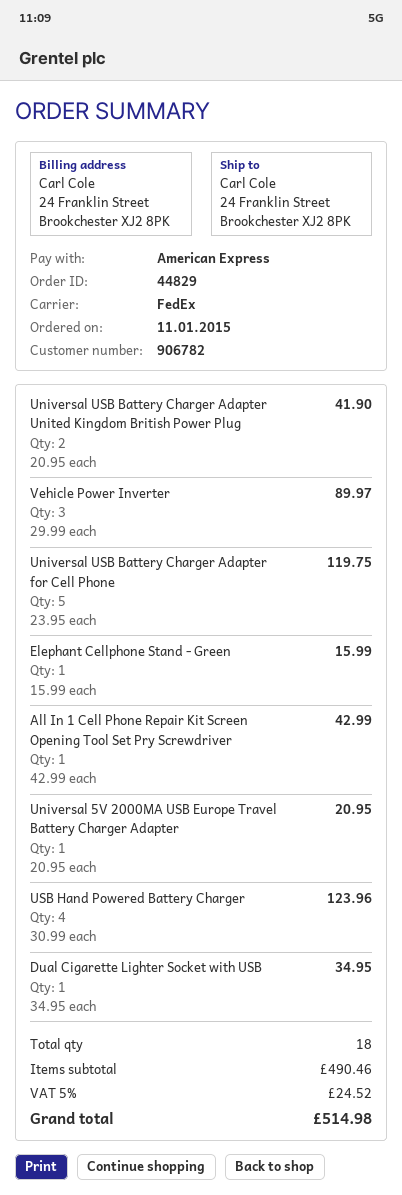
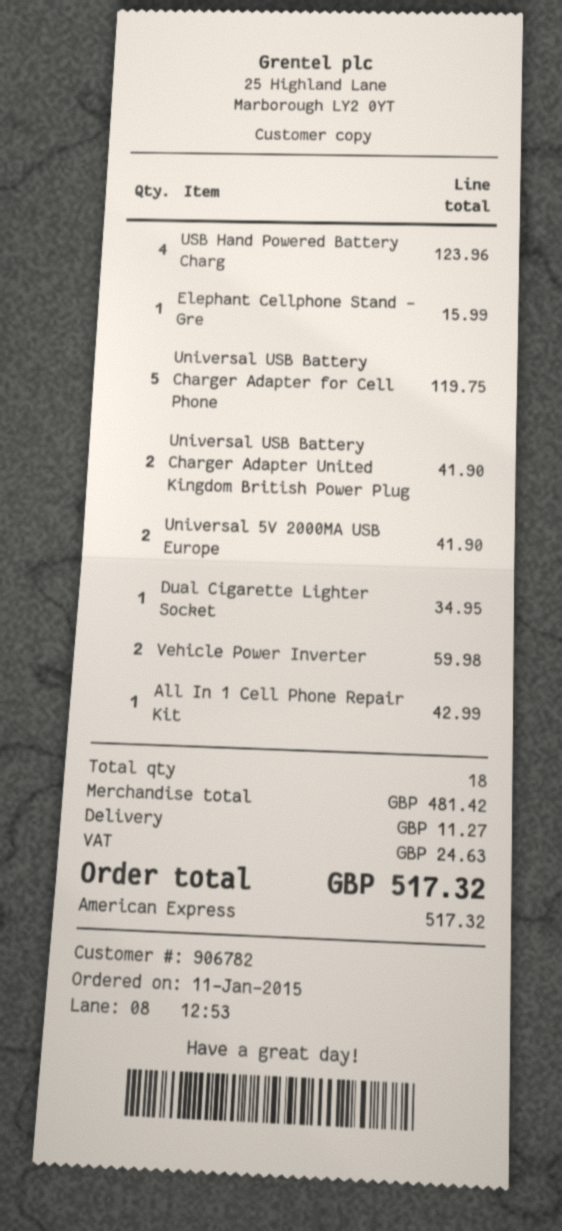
Vehicle Power Inverter: 3 for 89.97 -> 2 for 59.98
Universal 5V 2000MA USB Europe Travel Battery Charger Adapter: 1 for 20.95 -> 2 for 41.90
subtotal: 490.46 -> 481.42
shipping: none -> 11.27
tax: 24.52 -> 24.63
total: 514.98 -> 517.32

